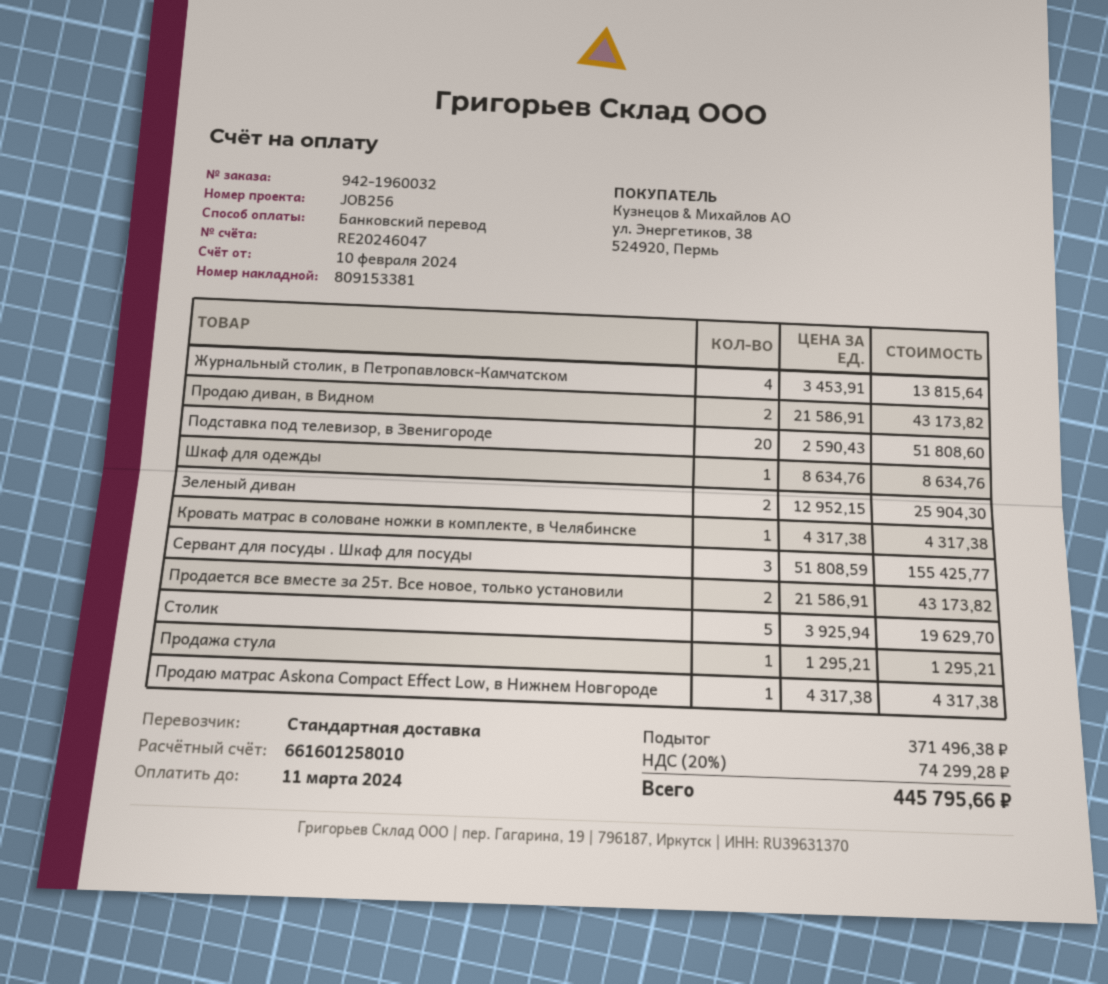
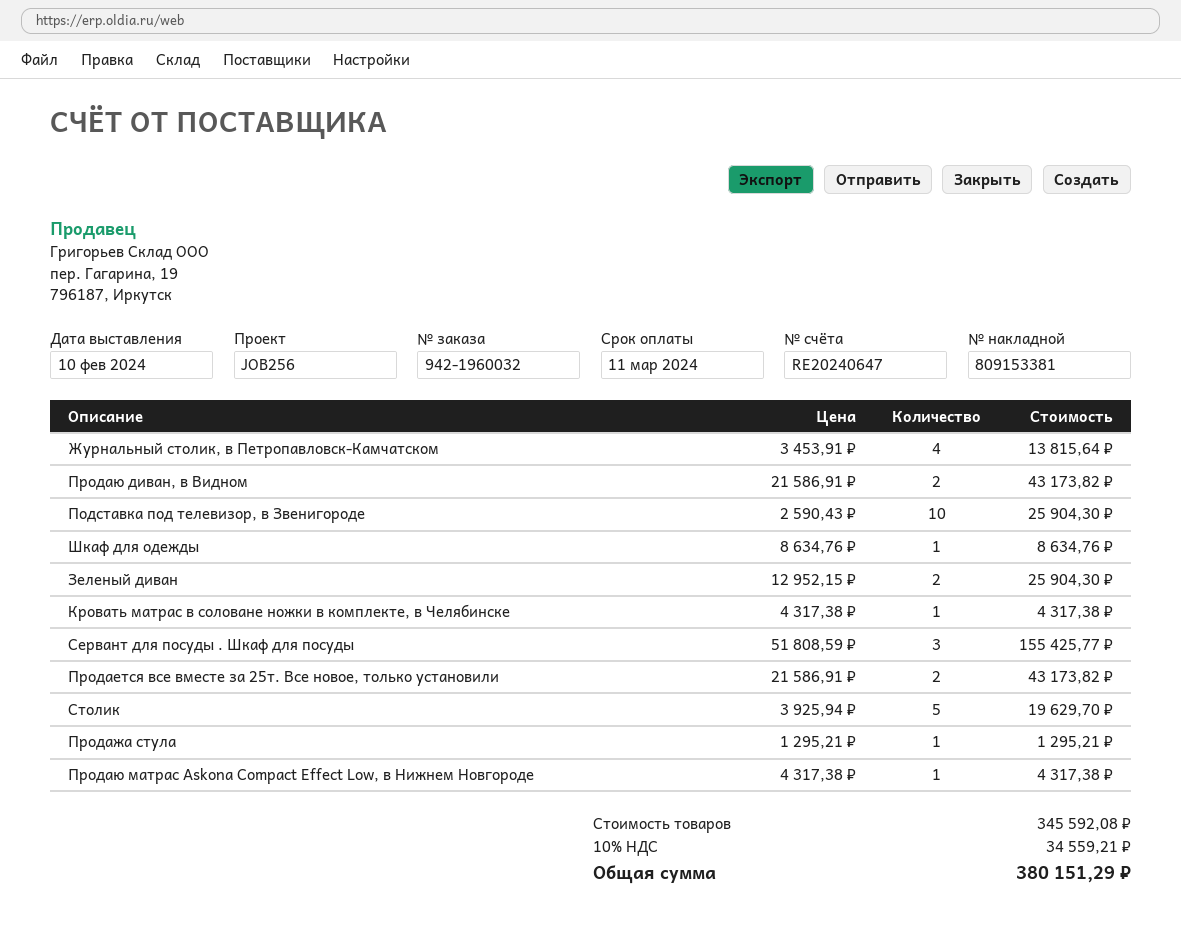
invoice number: RE20246047 -> RE20240647
Подставка под телевизор, в Звенигороде: 20 x 2590.43 = 51808.60 -> 10 x 2590.43 = 25904.30
subtotal: 371496.38 -> 345592.08
tax: 20% = 74299.28 -> 10% = 34559.21
total: 445795.66 -> 380151.29

